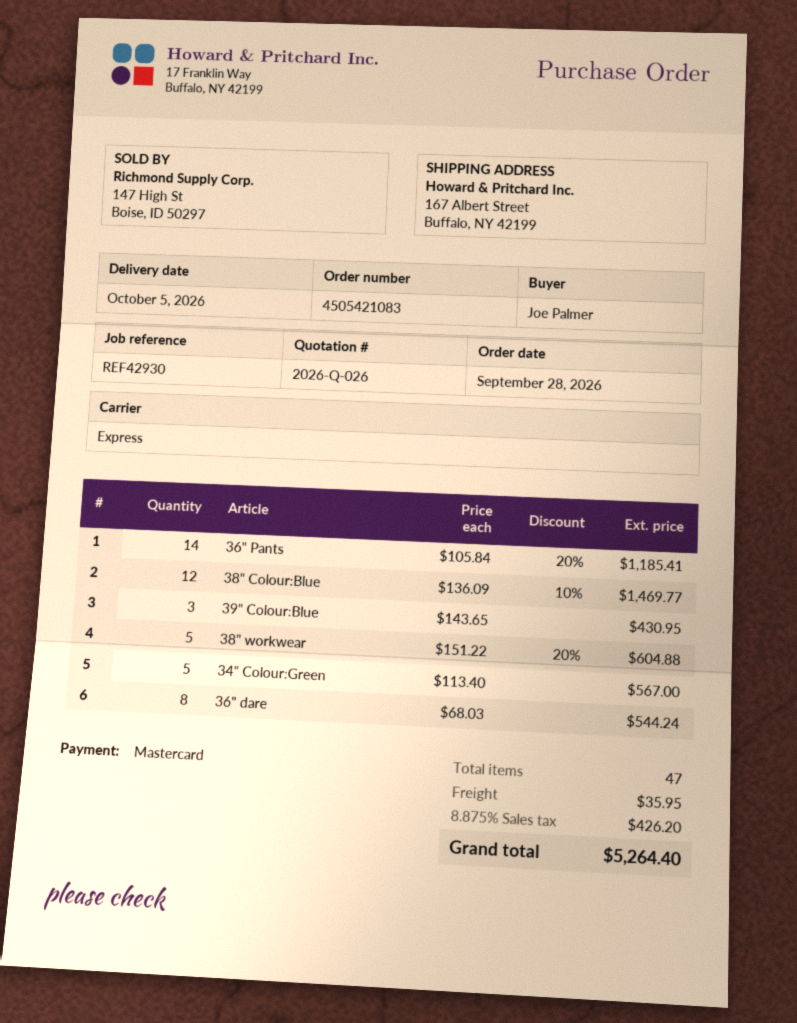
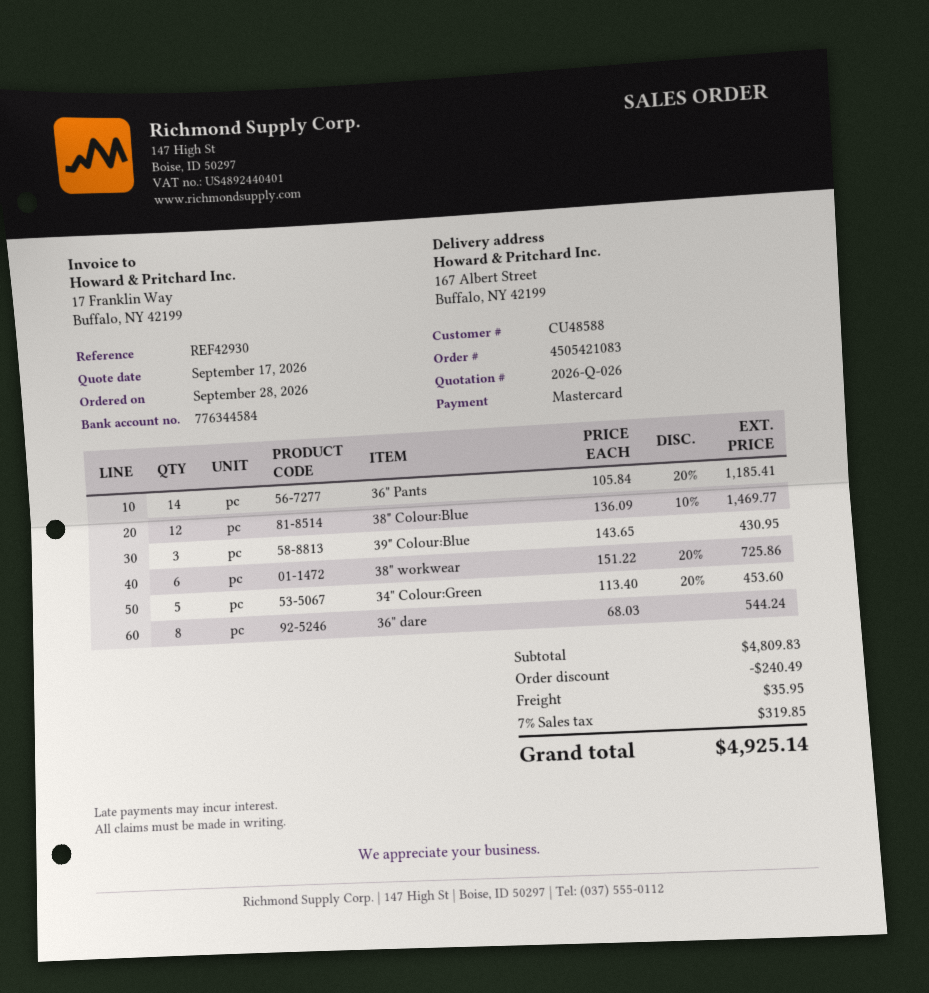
38" workwear: 5 x 151.22 - 20% = 604.88 -> 6 x 151.22 - 20% = 725.86
34" Colour:Green: 5 x 113.40 = 567.00 -> 5 x 113.40 - 20% = 453.60
discount: none -> 240.49
tax: 8.875% = 426.20 -> 7% = 319.85
total: 5264.40 -> 4925.14

